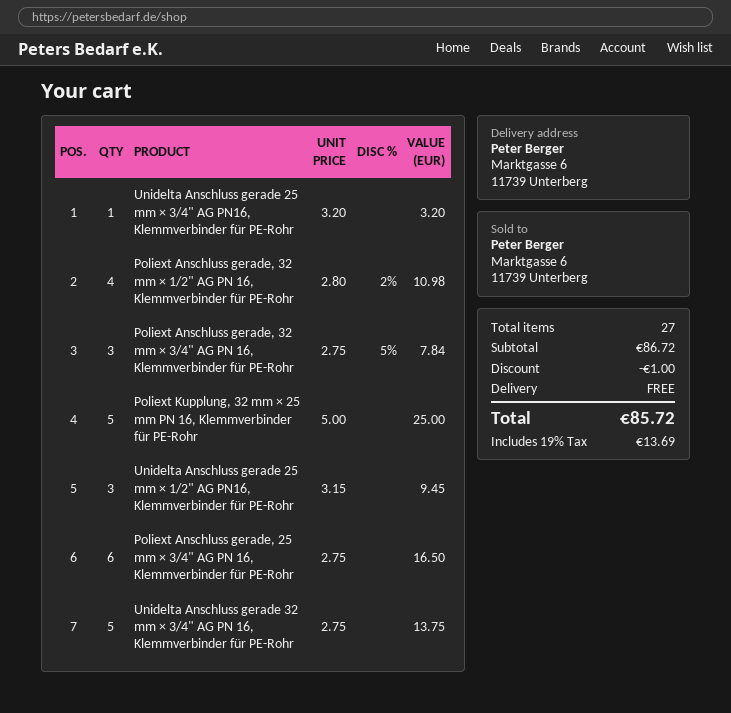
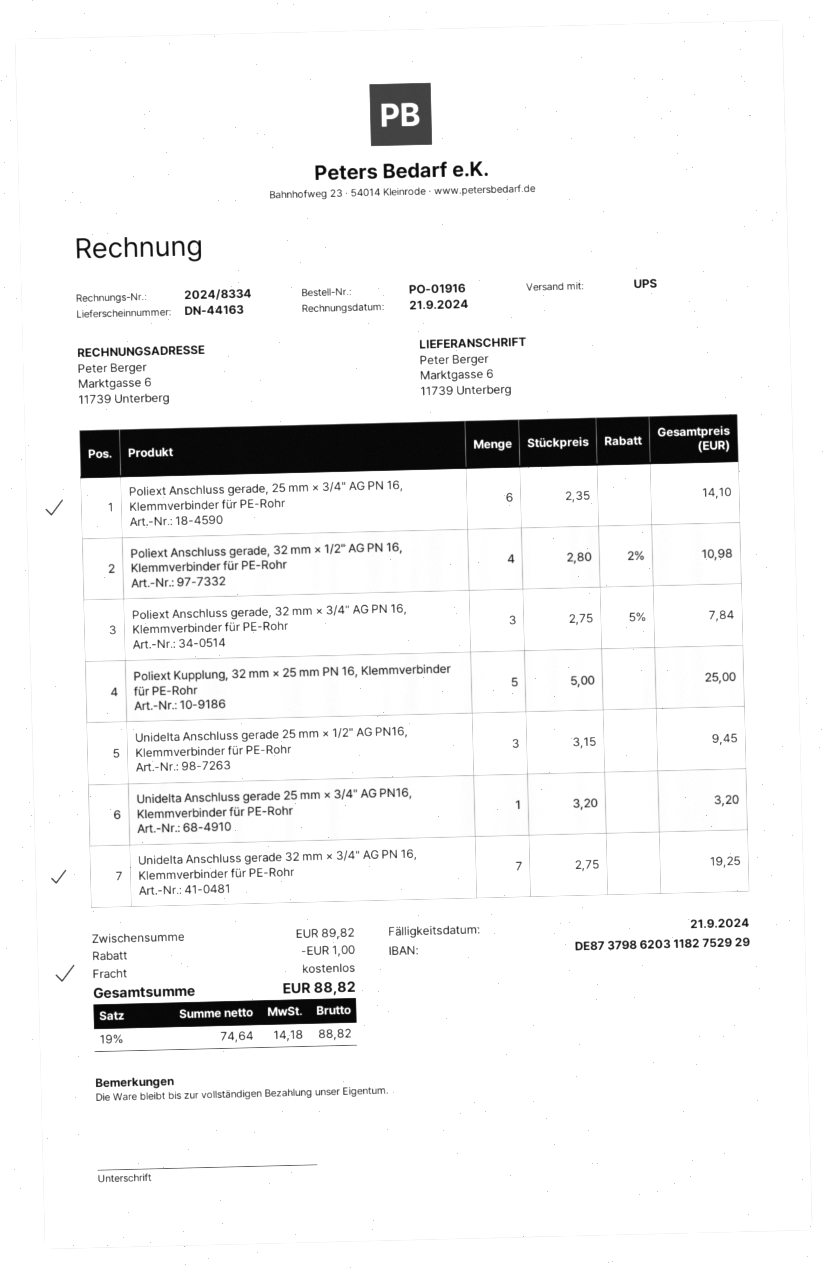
Poliext Anschluss gerade, 25 mm × 3/4" AG PN 16, Klemmverbinder für PE-Rohr: 6 x 2.75 = 16.50 -> 6 x 2.35 = 14.10
Unidelta Anschluss gerade 32 mm × 3/4" AG PN 16, Klemmverbinder für PE-Rohr: 5 x 2.75 = 13.75 -> 7 x 2.75 = 19.25
subtotal: 86.72 -> 89.82
tax: 19% = 13.69 -> 19% = 14.18
total: 85.72 -> 88.82

